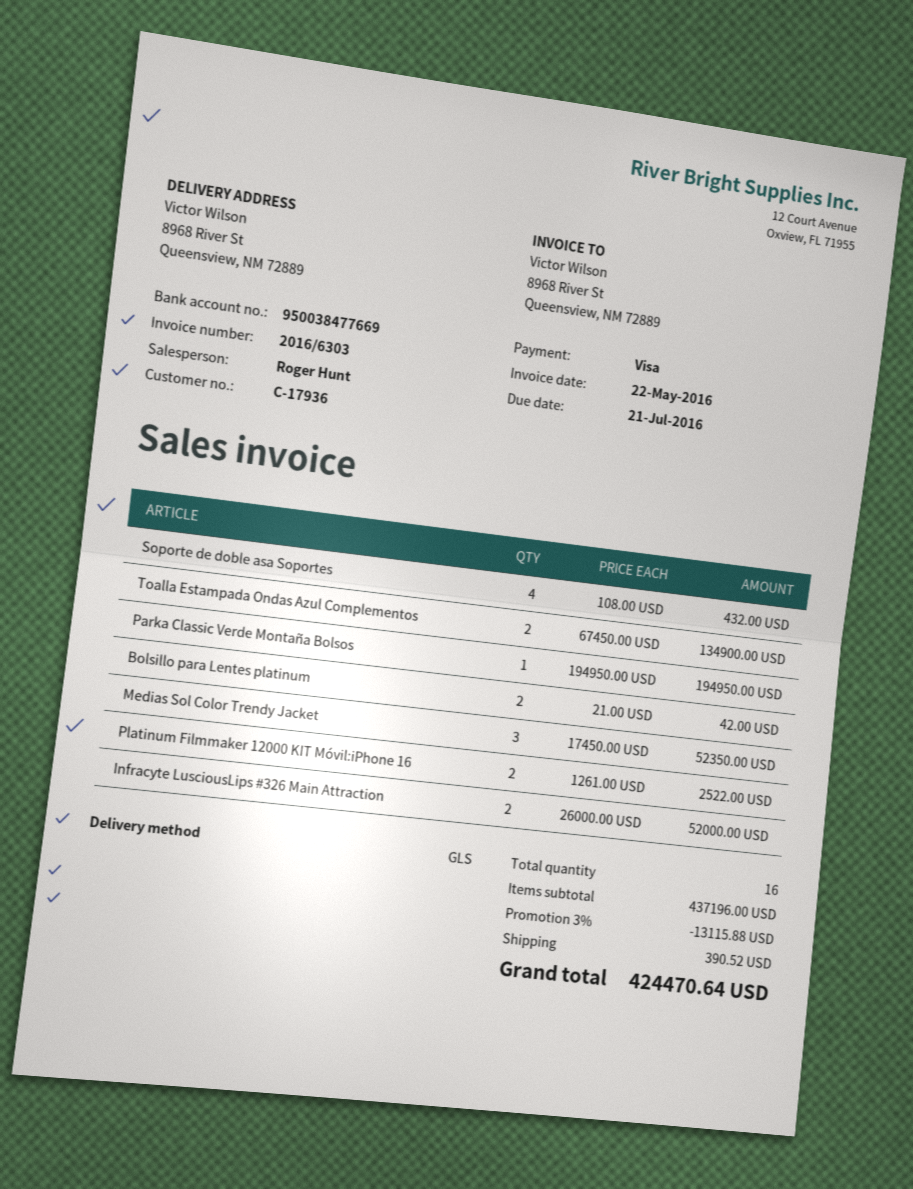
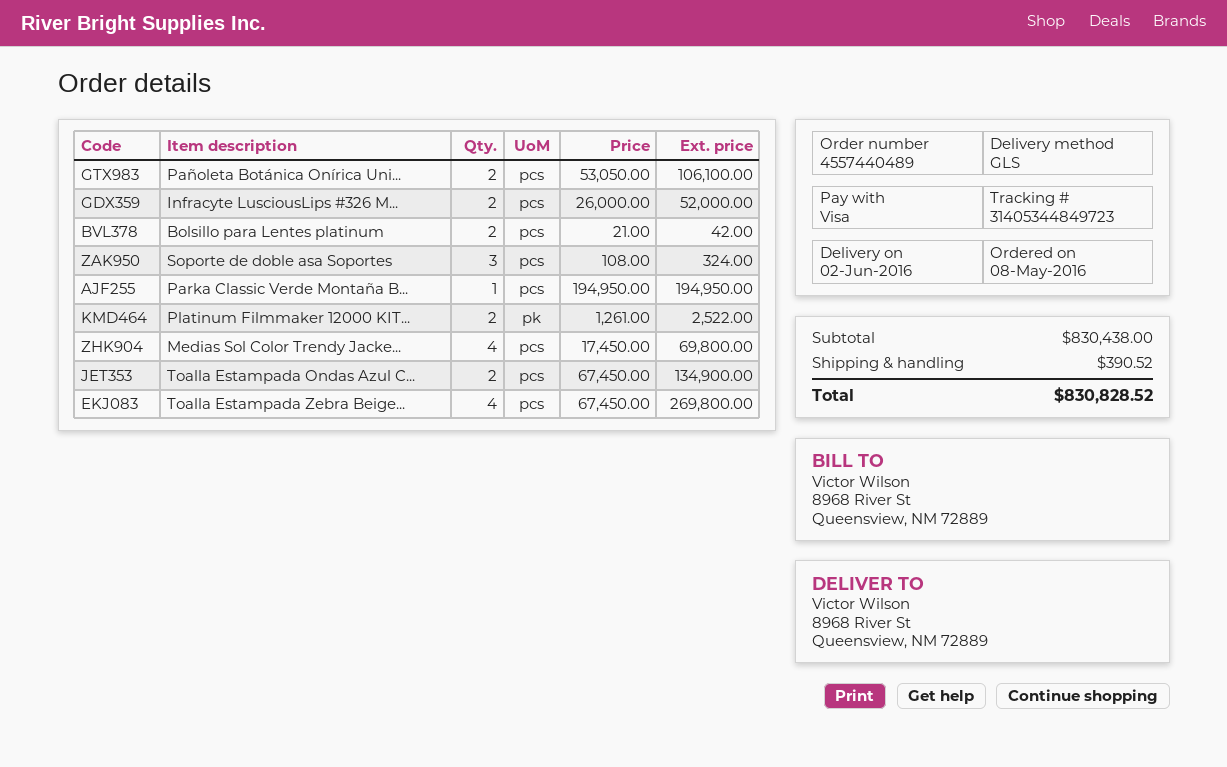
Soporte de doble asa Soportes: 4 x 108.00 = 432.00 -> 3 x 108.00 = 324.00
Medias Sol Color Trendy Jacket: 3 x 17450.00 = 52350.00 -> 4 x 17450.00 = 69800.00
Pañoleta Botánica Onírica Uni...: none -> 2 x 53050.00 = 106100.00
Toalla Estampada Zebra Beige...: none -> 4 x 67450.00 = 269800.00
subtotal: 437196.00 -> 830438.00
discount: 3% = 13115.88 -> none
total: 424470.64 -> 830828.52

